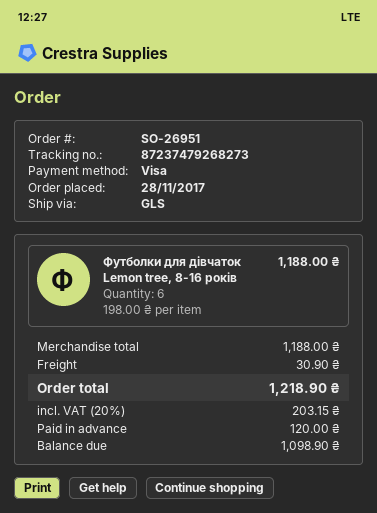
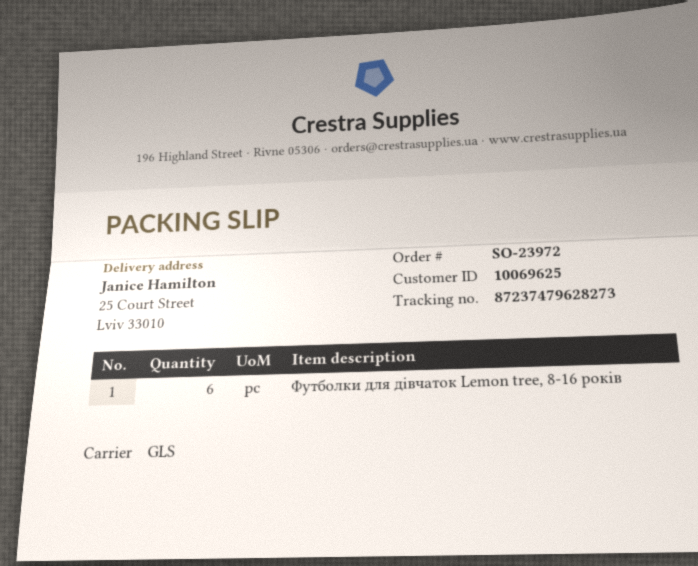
order number: SO-26951 -> SO-23972
tracking number: 87237479268273 -> 87237479628273

